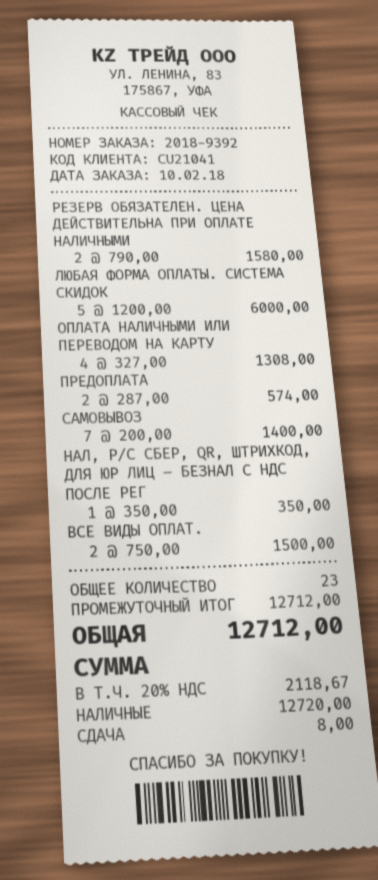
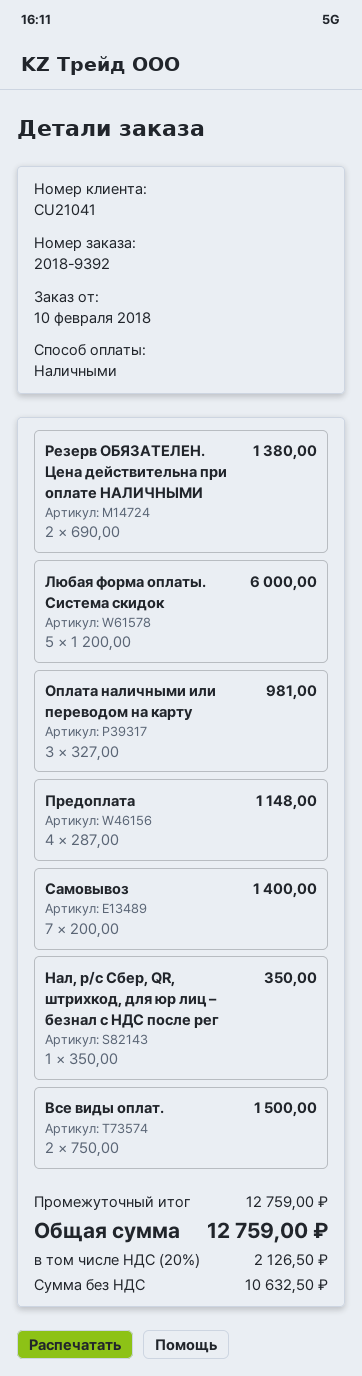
РЕЗЕРВ ОБЯЗАТЕЛЕН. ЦЕНА ДЕЙСТВИТЕЛЬНА ПРИ ОПЛАТЕ НАЛИЧНЫМИ: 2 x 790.00 = 1580.00 -> 2 x 690.00 = 1380.00
ОПЛАТА НАЛИЧНЫМИ ИЛИ ПЕРЕВОДОМ НА КАРТУ: 4 x 327.00 = 1308.00 -> 3 x 327.00 = 981.00
ПРЕДОПЛАТА: 2 x 287.00 = 574.00 -> 4 x 287.00 = 1148.00
subtotal: 12712.00 -> 12759.00
tax: 20% = 2118.67 -> 20% = 2126.50
total: 12712.00 -> 12759.00

